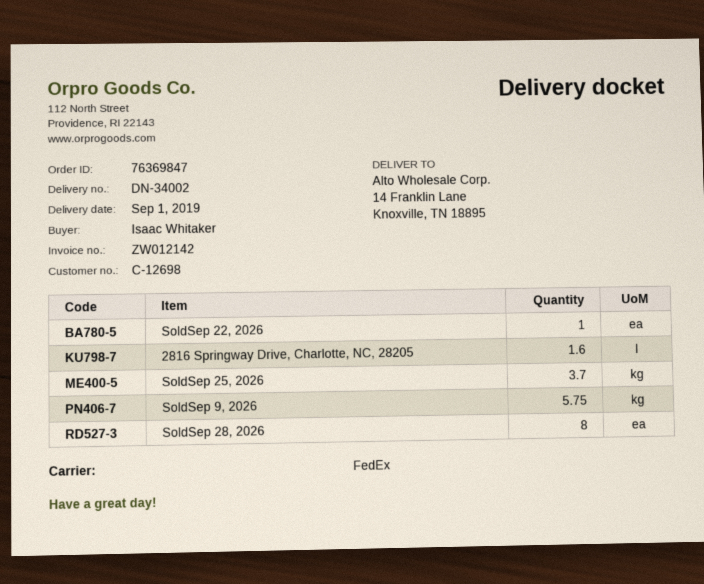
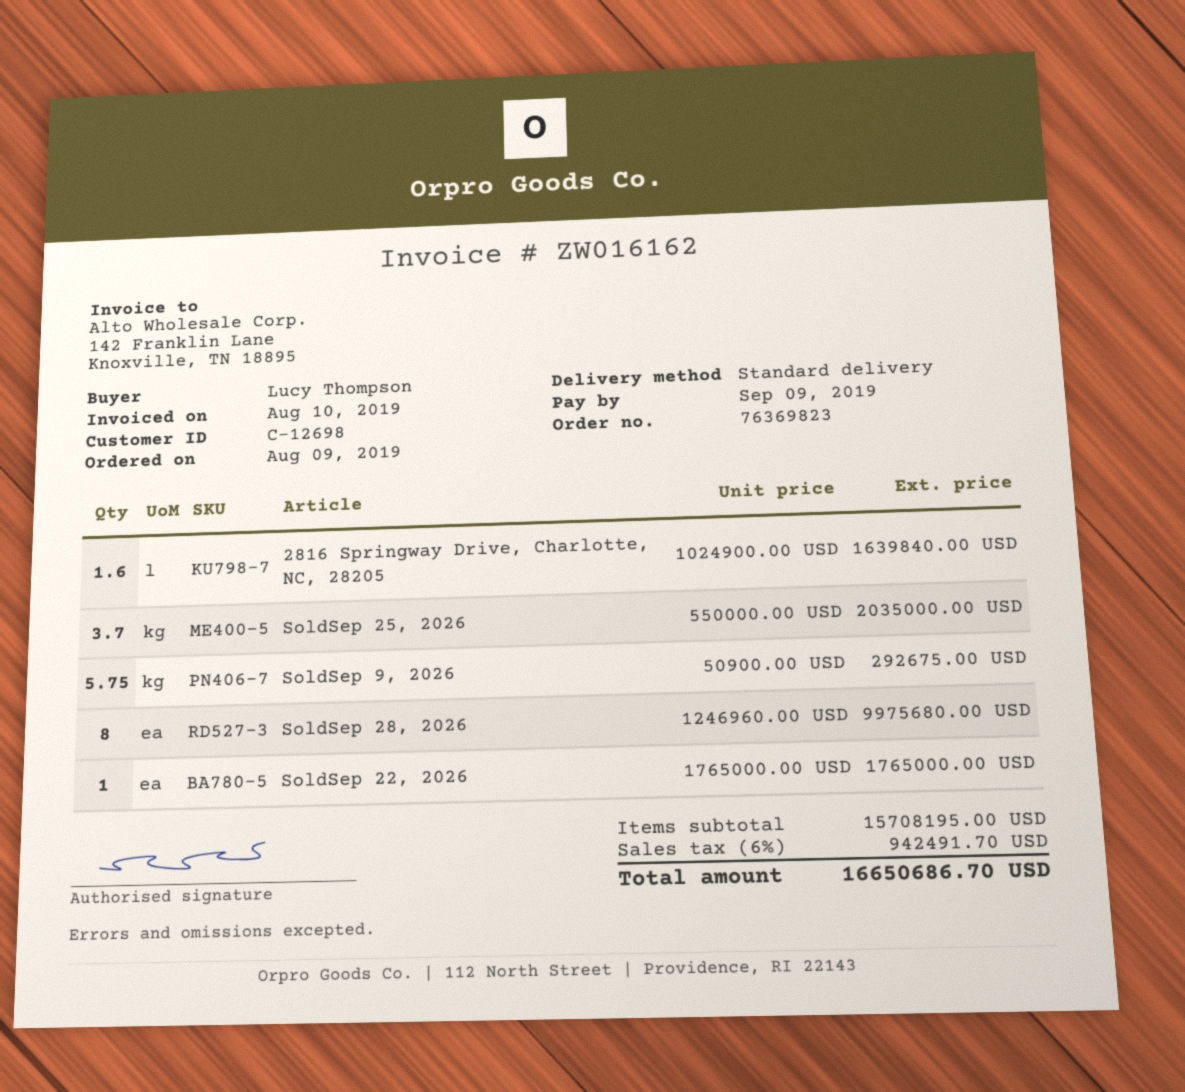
order number: 76369847 -> 76369823
invoice number: ZW012142 -> ZW016162
ordered by: Isaac Whitaker -> Lucy Thompson
shipping method: FedEx -> standard

